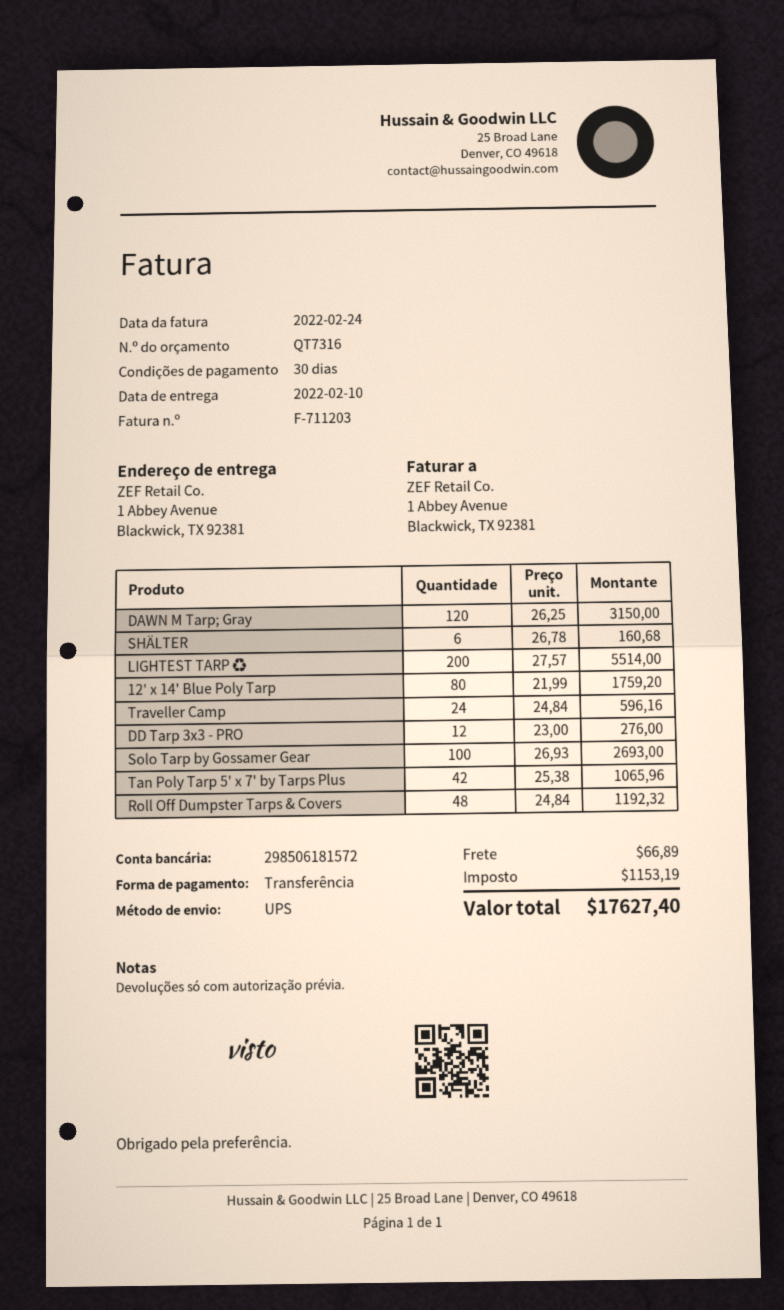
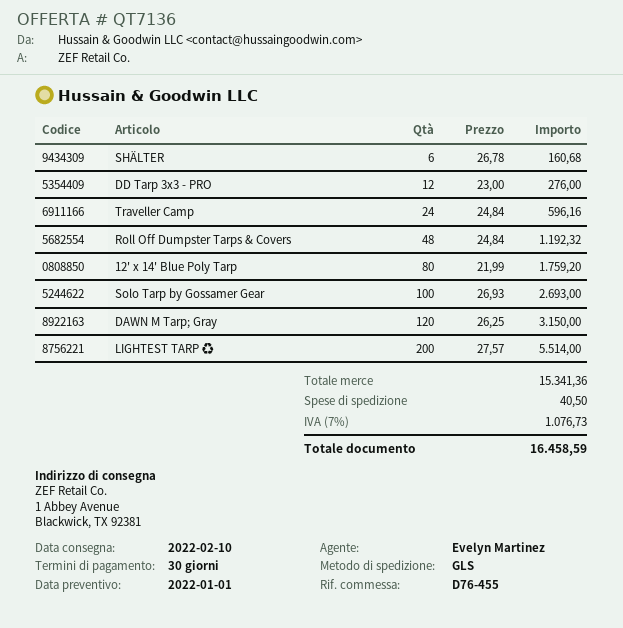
quote number: QT7316 -> QT7136
shipping method: UPS -> GLS
Tan Poly Tarp 5' x 7' by Tarps Plus: 42 x 25.38 = 1065.96 -> none
shipping: 66.89 -> 40.50
tax: 1153.19 -> 1076.73
total: 17627.40 -> 16458.59

